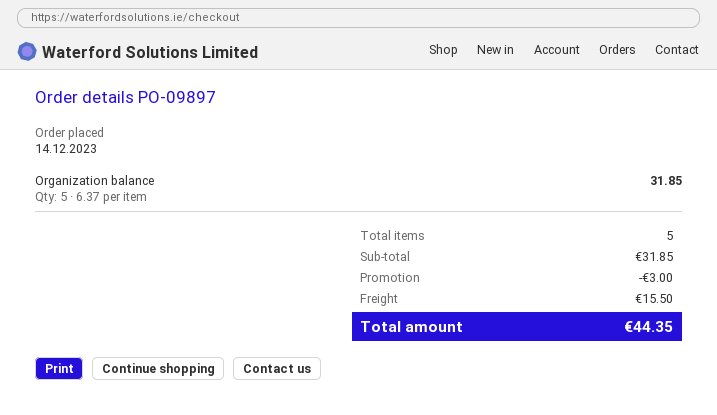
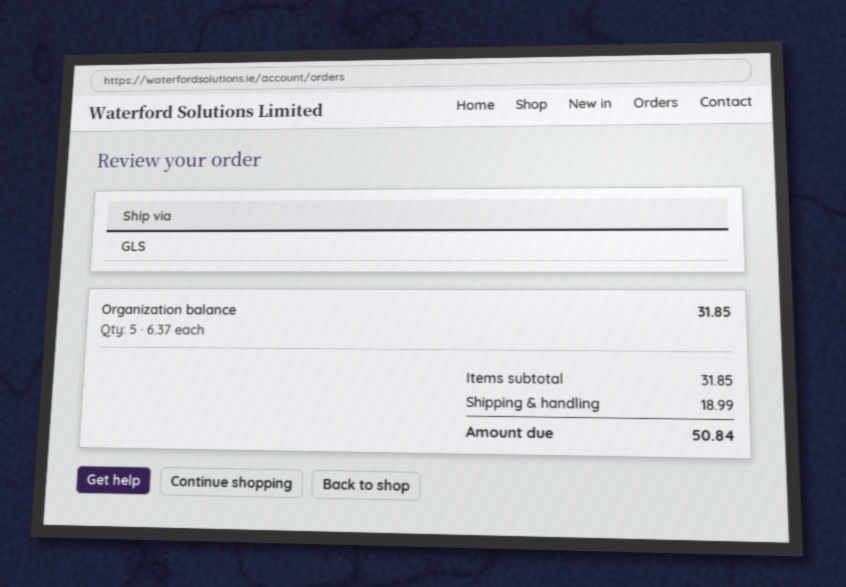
discount: 3.00 -> none
shipping: 15.50 -> 18.99
total: 44.35 -> 50.84

